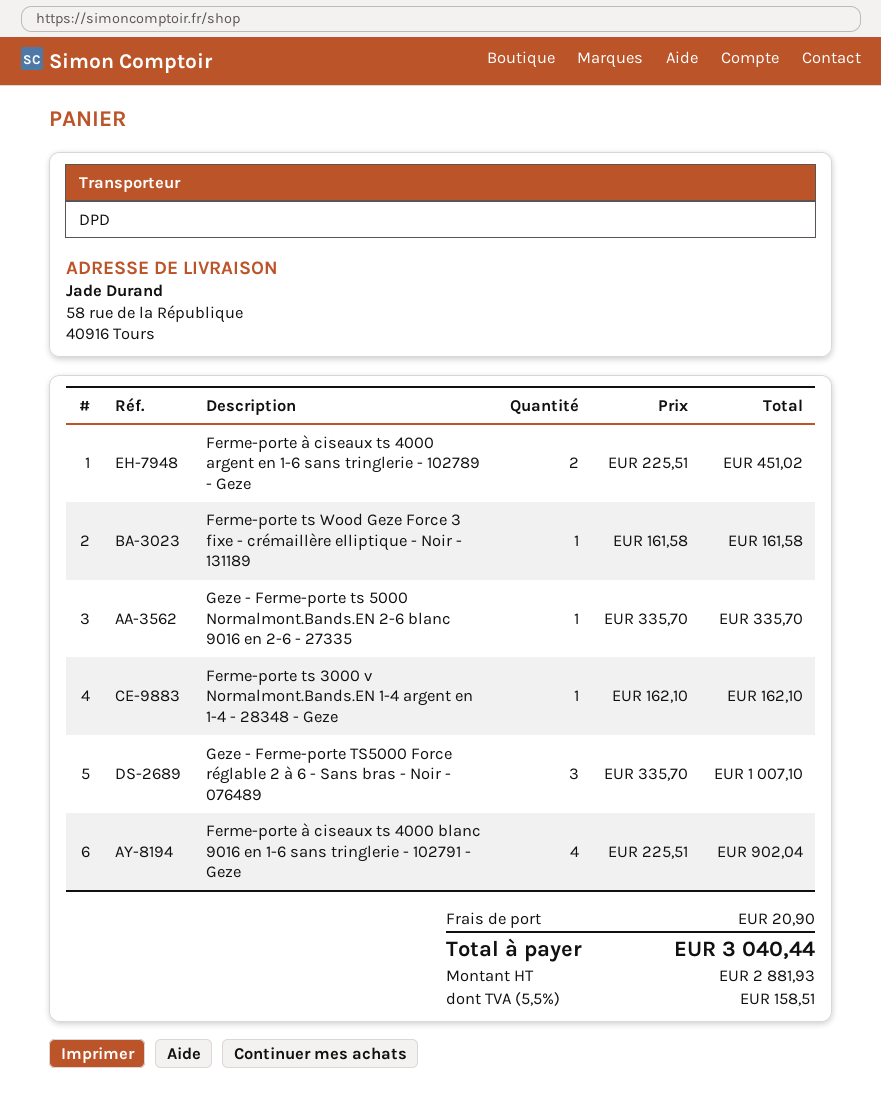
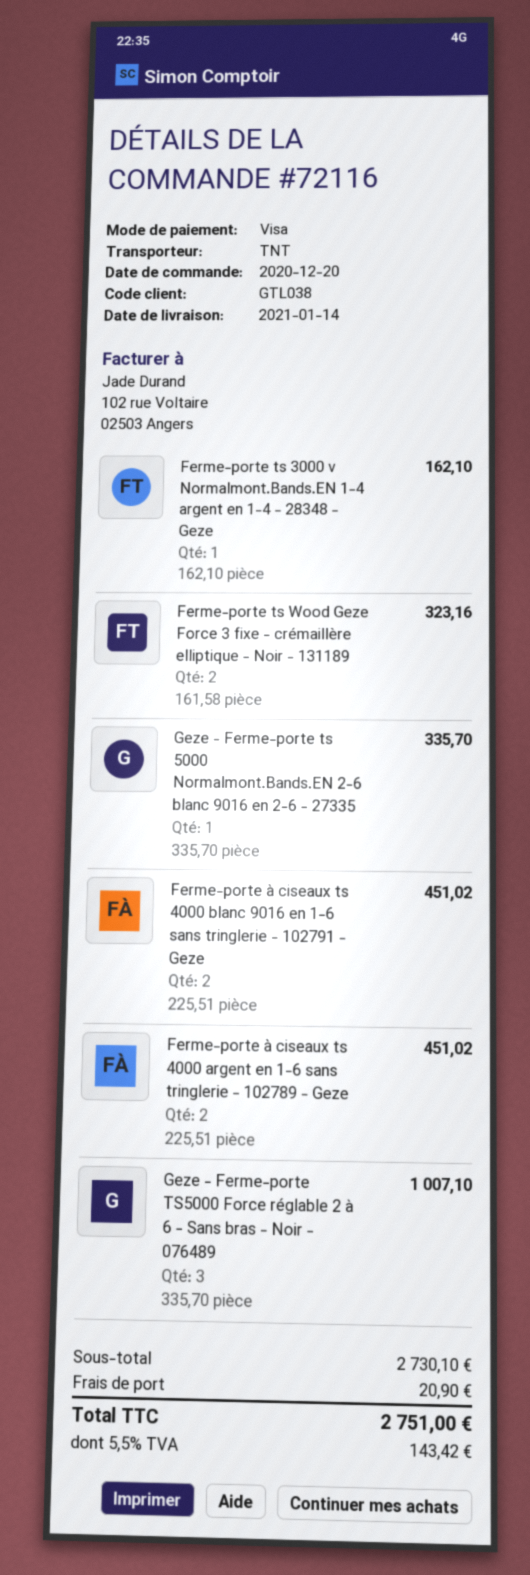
shipping method: DPD -> TNT
Ferme-porte ts Wood Geze Force 3 fixe - crémaillère elliptique - Noir - 131189: 1 x 161.58 = 161.58 -> 2 x 161.58 = 323.16
Ferme-porte à ciseaux ts 4000 blanc 9016 en 1-6 sans tringlerie - 102791 - Geze: 4 x 225.51 = 902.04 -> 2 x 225.51 = 451.02
tax: 5.5% = 158.51 -> 5.5% = 143.42
total: 3040.44 -> 2751.00

